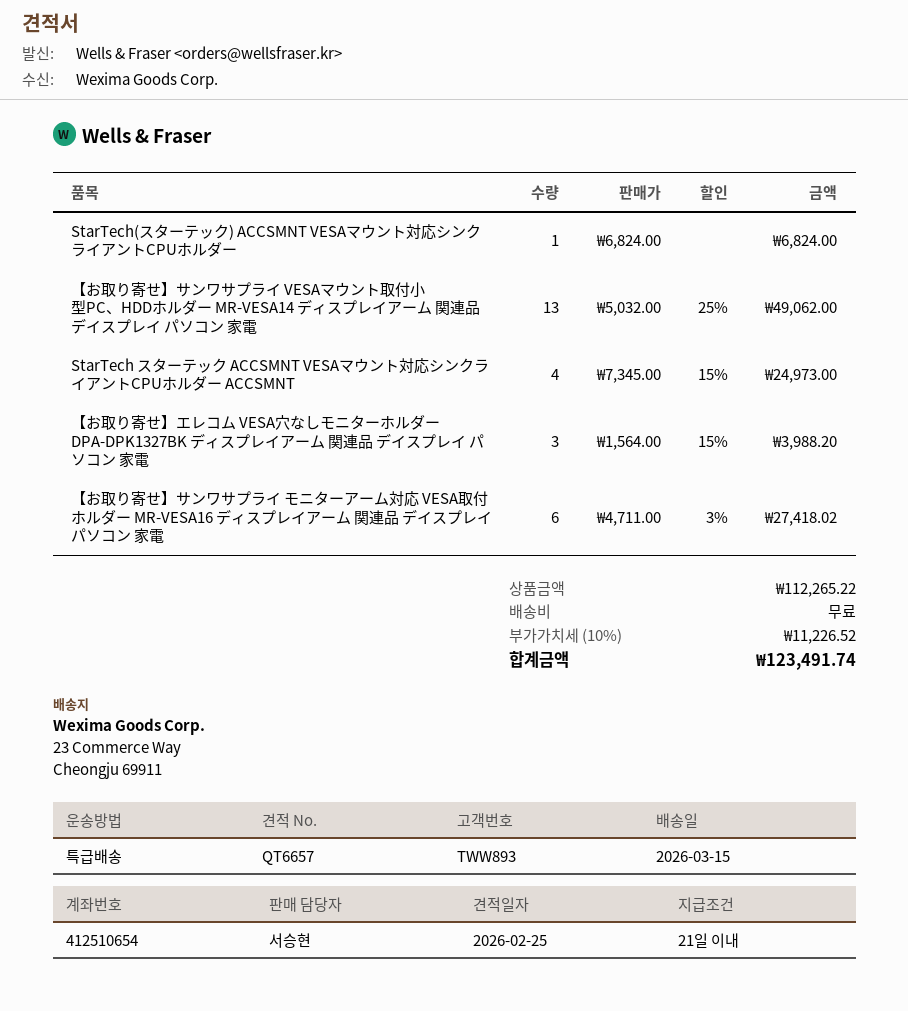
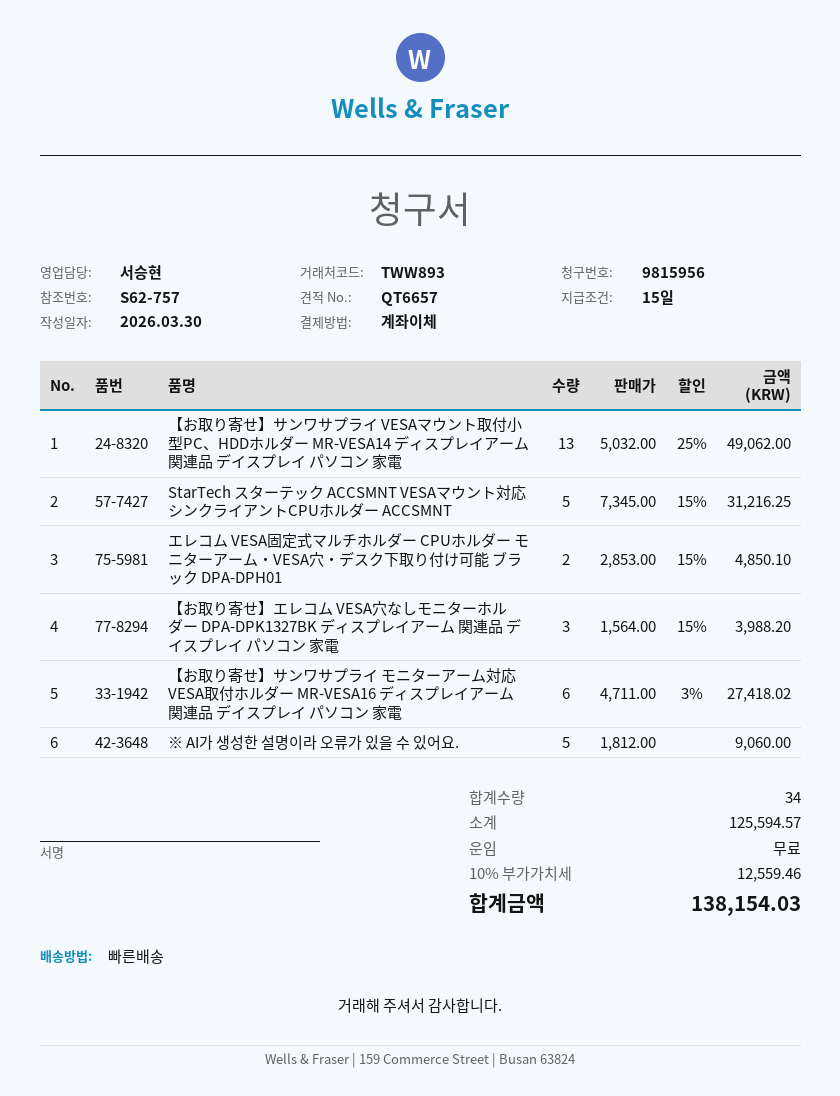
payment terms: 21 days -> 15 days
StarTech(スターテック) ACCSMNT VESAマウント対応シンクライアントCPUホルダー: 1 x 6824.00 = 6824.00 -> none
StarTech スターテック ACCSMNT VESAマウント対応シンクライアントCPUホルダー ACCSMNT: 4 x 7345.00 - 15% = 24973.00 -> 5 x 7345.00 - 15% = 31216.25
エレコム VESA固定式マルチホルダー CPUホルダー モニターアーム・VESA穴・デスク下取り付け可能 ブラック DPA-DPH01: none -> 2 x 2853.00 - 15% = 4850.10
※ AI가 생성한 설명이라 오류가 있을 수 있어요.: none -> 5 x 1812.00 = 9060.00
subtotal: 112265.22 -> 125594.57
tax: 10% = 11226.52 -> 10% = 12559.46
total: 123491.74 -> 138154.03

